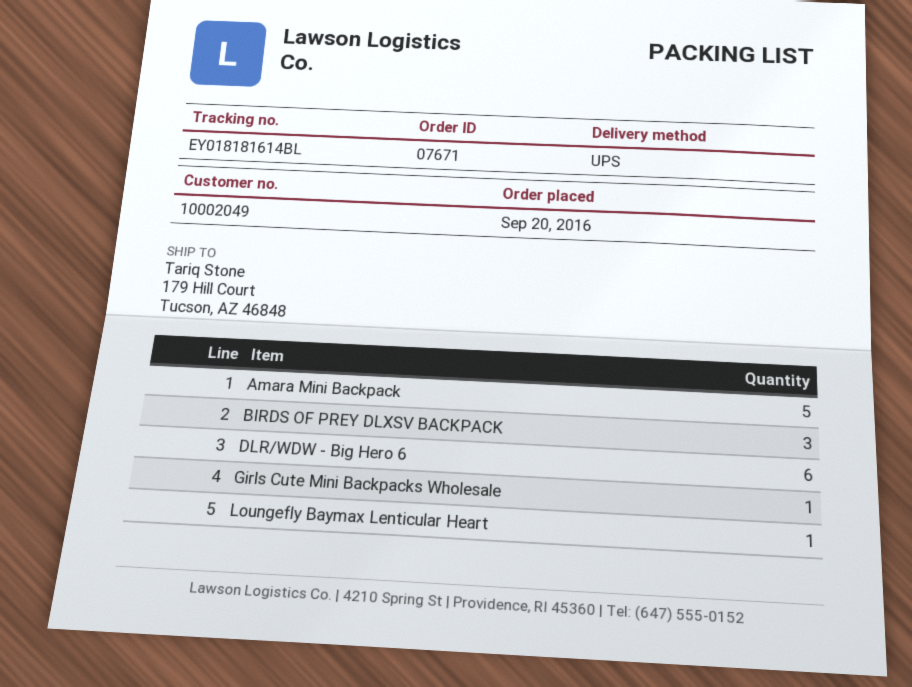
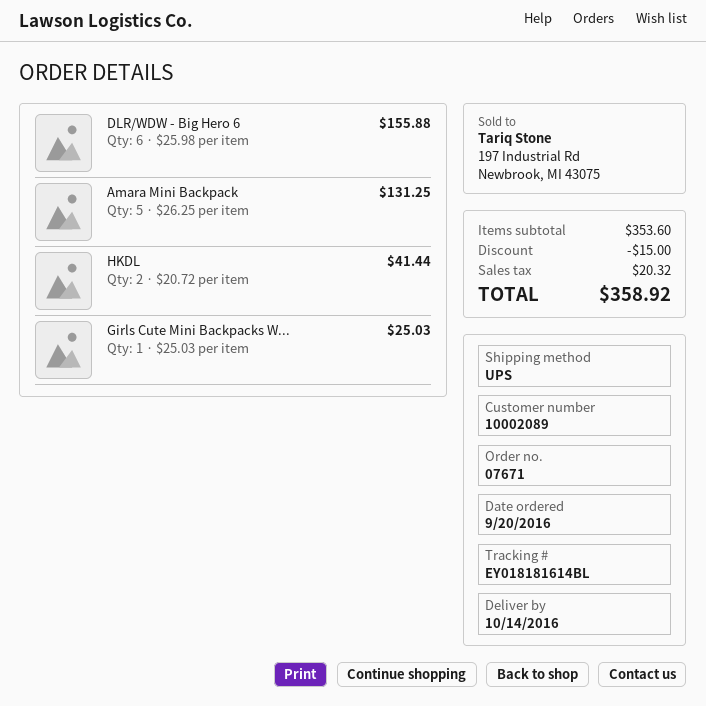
customer number: 10002049 -> 10002089
BIRDS OF PREY DLXSV BACKPACK: 3 -> none
Loungefly Baymax Lenticular Heart: 1 -> none
HKDL: none -> 2

